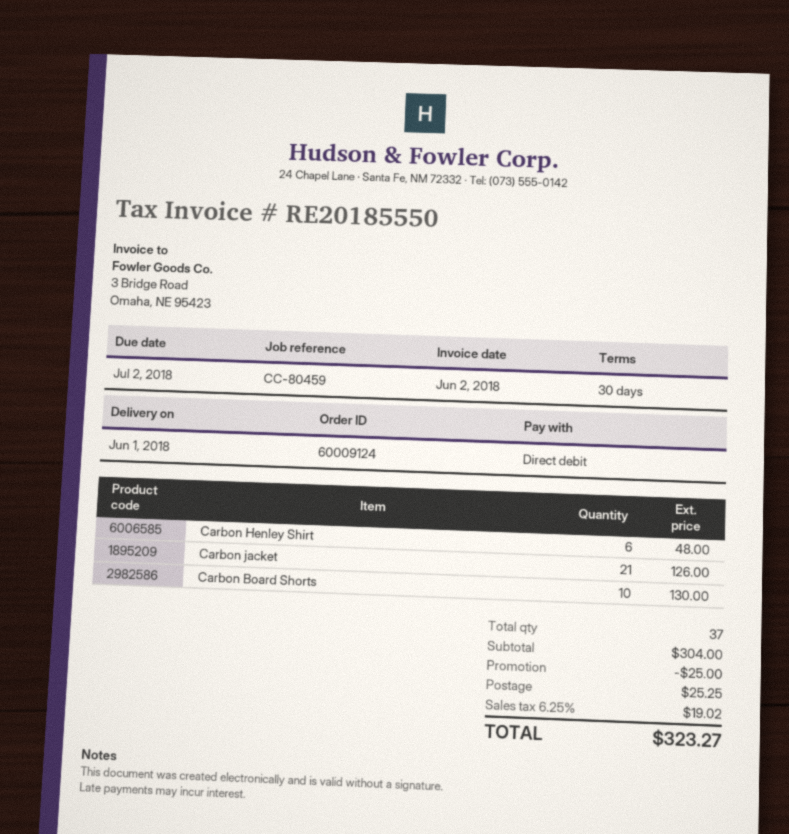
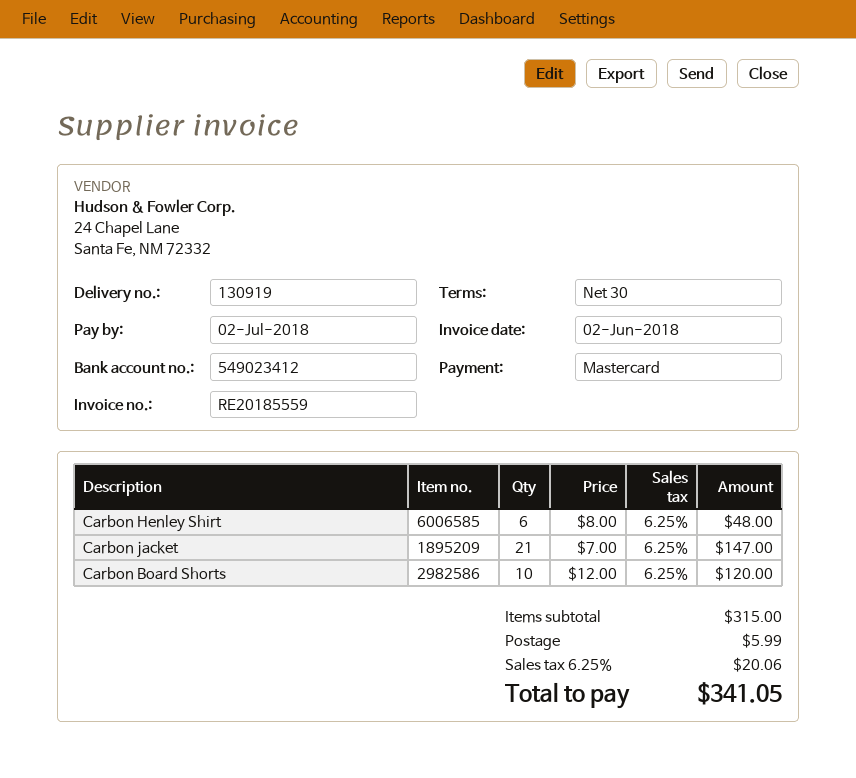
invoice number: RE20185550 -> RE20185559
payment method: direct debit -> Mastercard
Carbon jacket: 21 for 126.00 -> 21 for 147.00
Carbon Board Shorts: 10 for 130.00 -> 10 for 120.00
subtotal: 304.00 -> 315.00
discount: 25.00 -> none
shipping: 25.25 -> 5.99
tax: 6.25% = 19.02 -> 6.25% = 20.06
total: 323.27 -> 341.05

